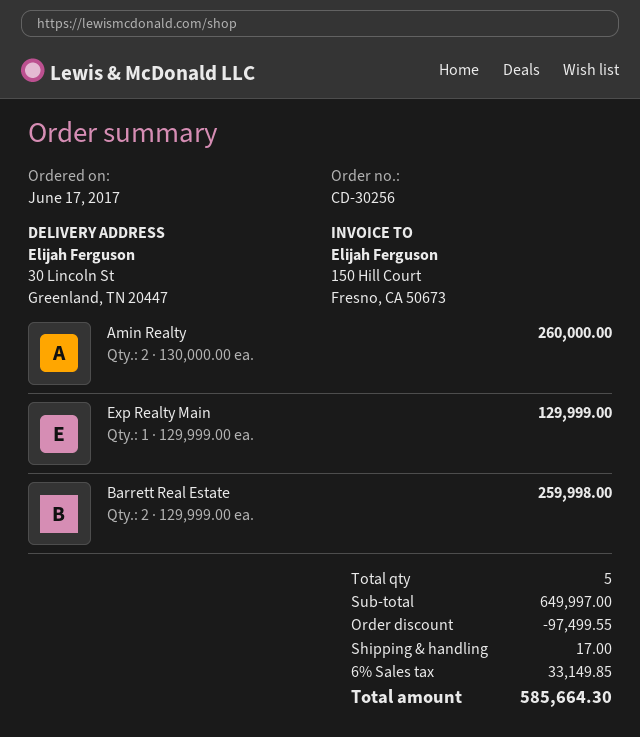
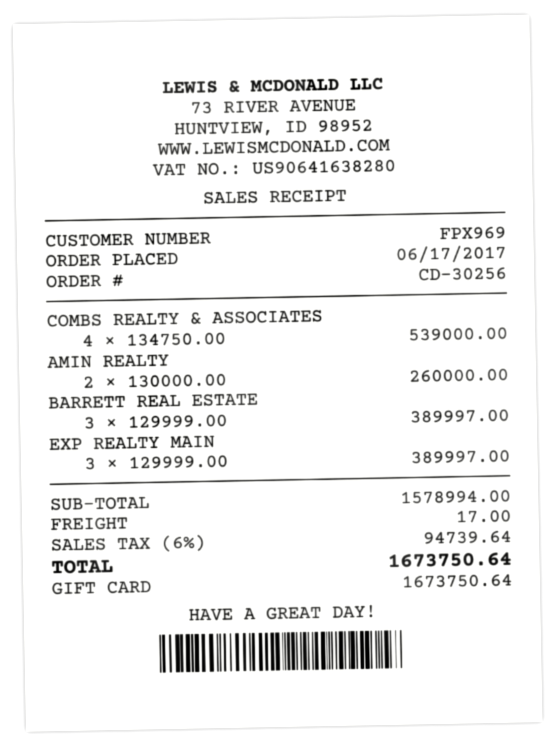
Exp Realty Main: 1 x 129999.00 = 129999.00 -> 3 x 129999.00 = 389997.00
Barrett Real Estate: 2 x 129999.00 = 259998.00 -> 3 x 129999.00 = 389997.00
COMBS REALTY & ASSOCIATES: none -> 4 x 134750.00 = 539000.00
subtotal: 649997.00 -> 1578994.00
discount: 97499.55 -> none
tax: 6% = 33149.85 -> 6% = 94739.64
total: 585664.30 -> 1673750.64

